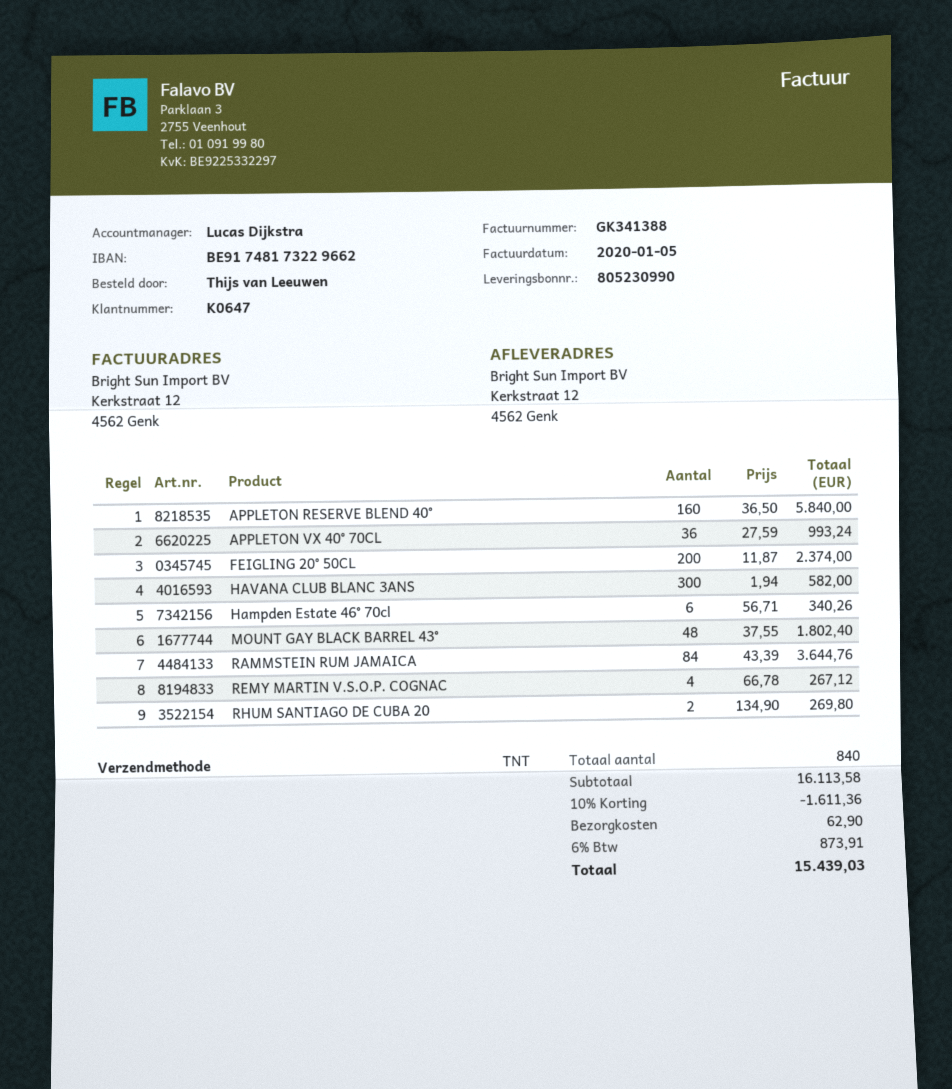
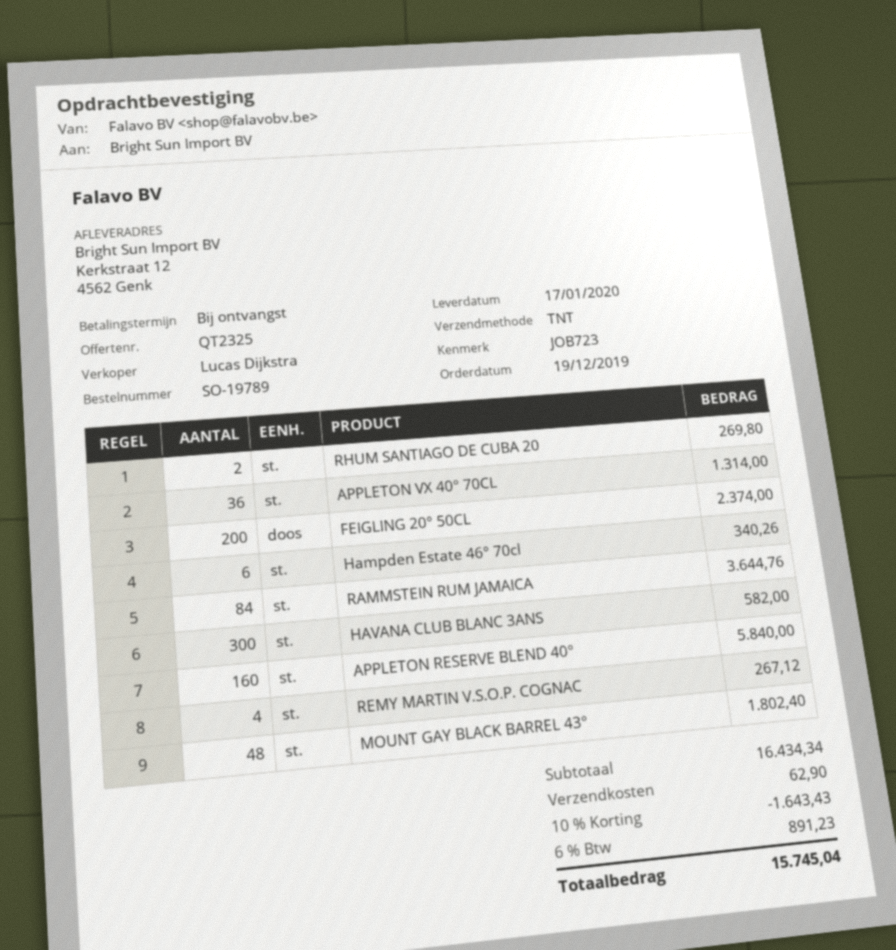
APPLETON VX 40° 70CL: 36 for 993.24 -> 36 for 1314.00
subtotal: 16113.58 -> 16434.34
discount: 10% = 1611.36 -> 10% = 1643.43
tax: 6% = 873.91 -> 6% = 891.23
total: 15439.03 -> 15745.04

